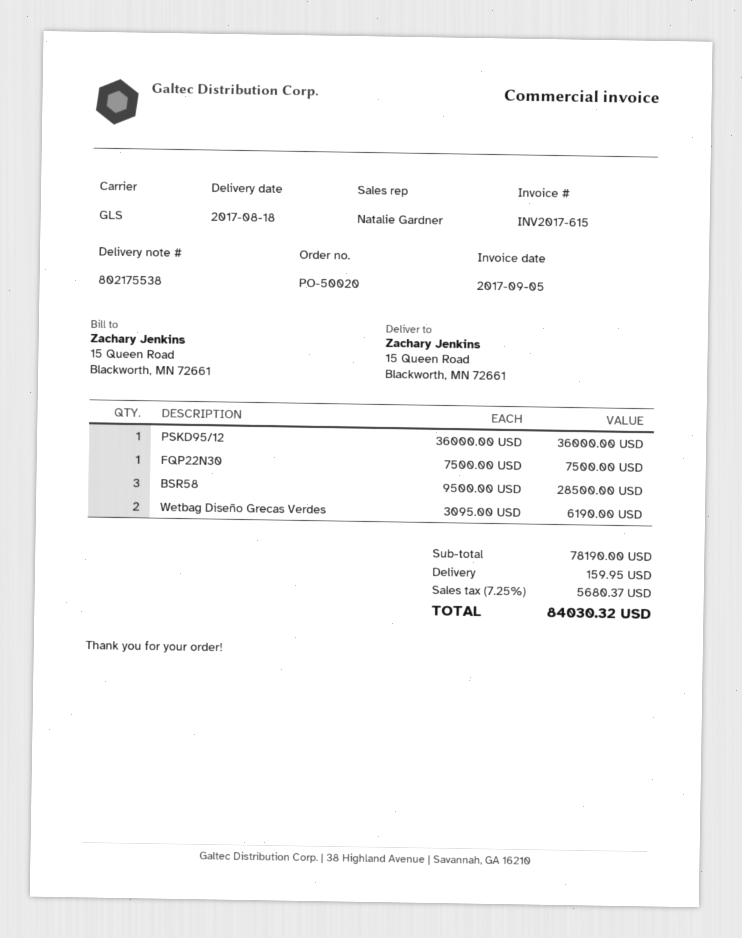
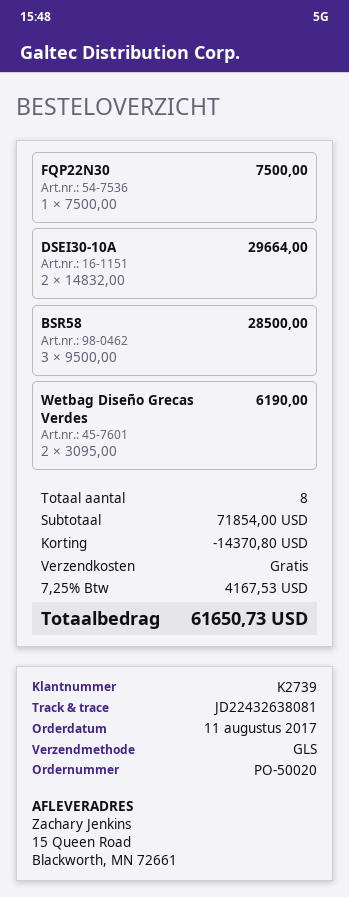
PSKD95/12: 1 x 36000.00 = 36000.00 -> none
DSEI30-10A: none -> 2 x 14832.00 = 29664.00
subtotal: 78190.00 -> 71854.00
discount: none -> 14370.80
shipping: 159.95 -> 0.00
tax: 7.25% = 5680.37 -> 7.25% = 4167.53
total: 84030.32 -> 61650.73

